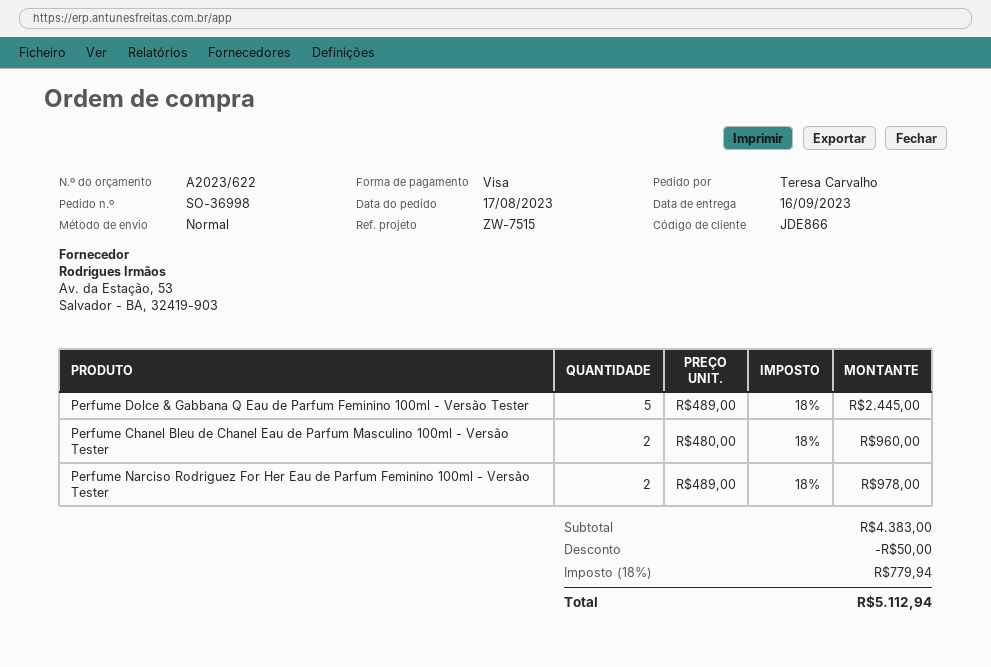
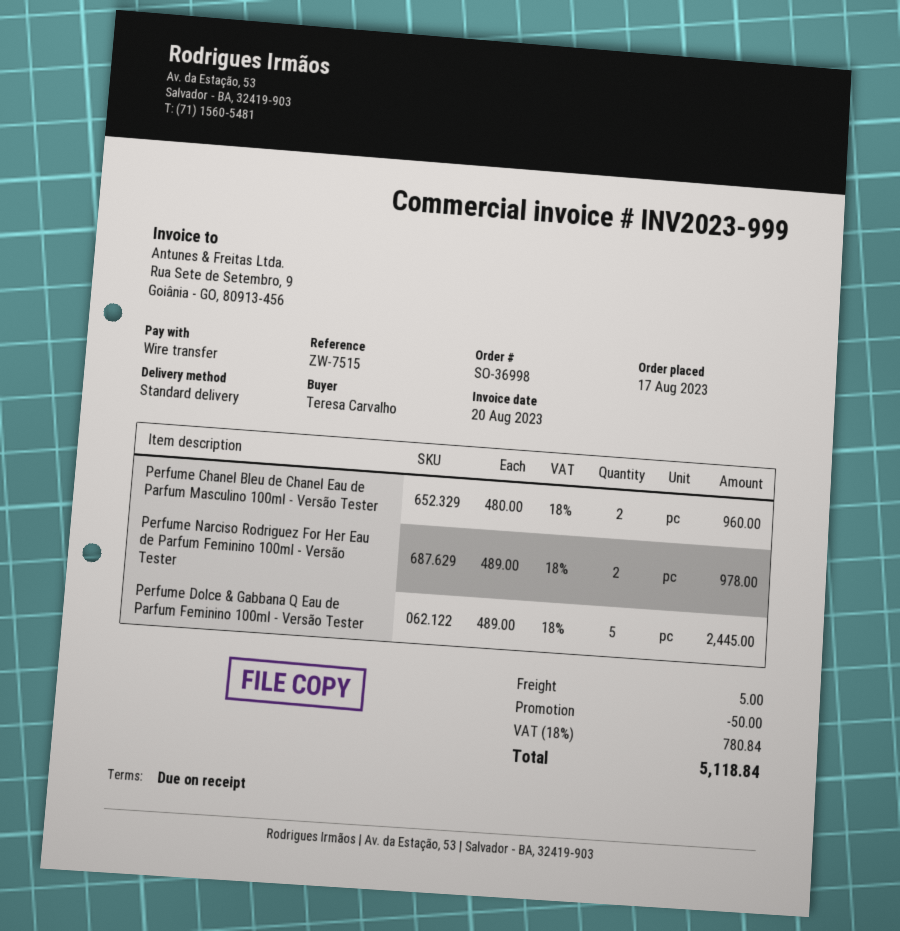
payment method: Visa -> bank transfer
shipping: none -> 5.00
tax: 18% = 779.94 -> 18% = 780.84
total: 5112.94 -> 5118.84

